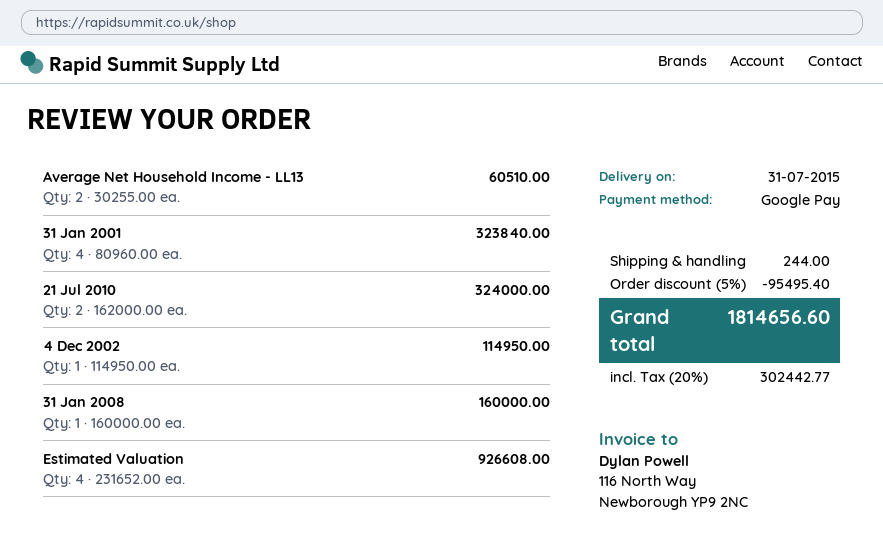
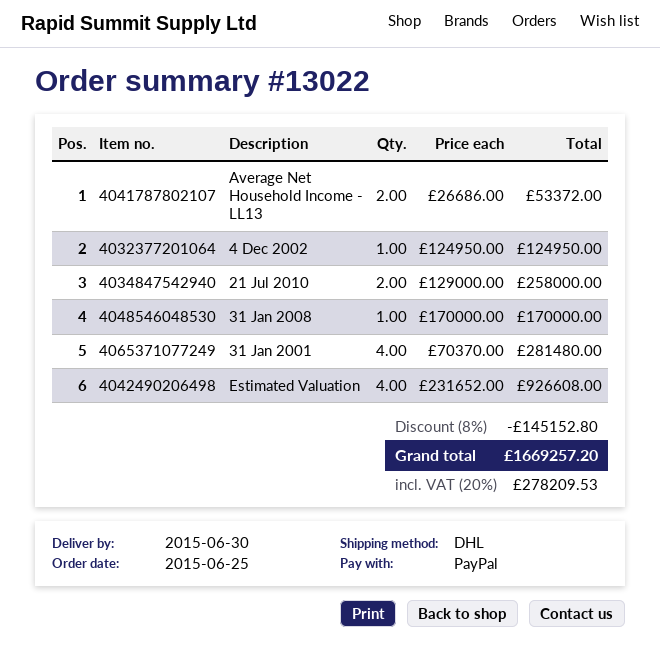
delivery date: 2015-07-31 -> 2015-06-30
payment method: Google Pay -> PayPal
Average Net Household Income - LL13: 2 x 30255.00 = 60510.00 -> 2 x 26686.00 = 53372.00
31 Jan 2001: 4 x 80960.00 = 323840.00 -> 4 x 70370.00 = 281480.00
21 Jul 2010: 2 x 162000.00 = 324000.00 -> 2 x 129000.00 = 258000.00
4 Dec 2002: 1 x 114950.00 = 114950.00 -> 1 x 124950.00 = 124950.00
31 Jan 2008: 1 x 160000.00 = 160000.00 -> 1 x 170000.00 = 170000.00
discount: 5% = 95495.40 -> 8% = 145152.80
shipping: 244.00 -> none
tax: 20% = 302442.77 -> 20% = 278209.53
total: 1814656.60 -> 1669257.20

